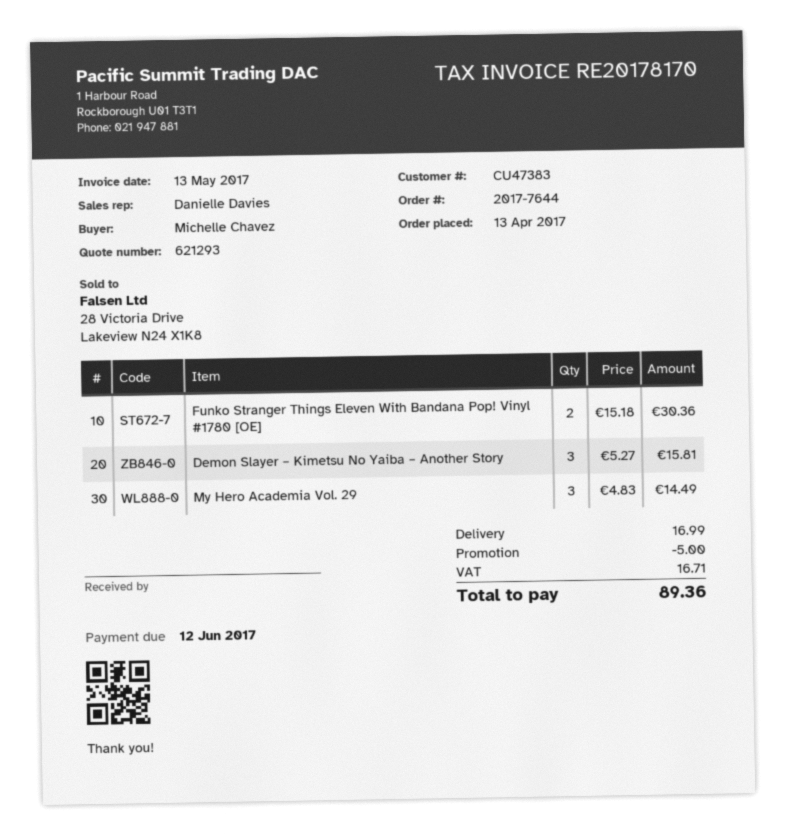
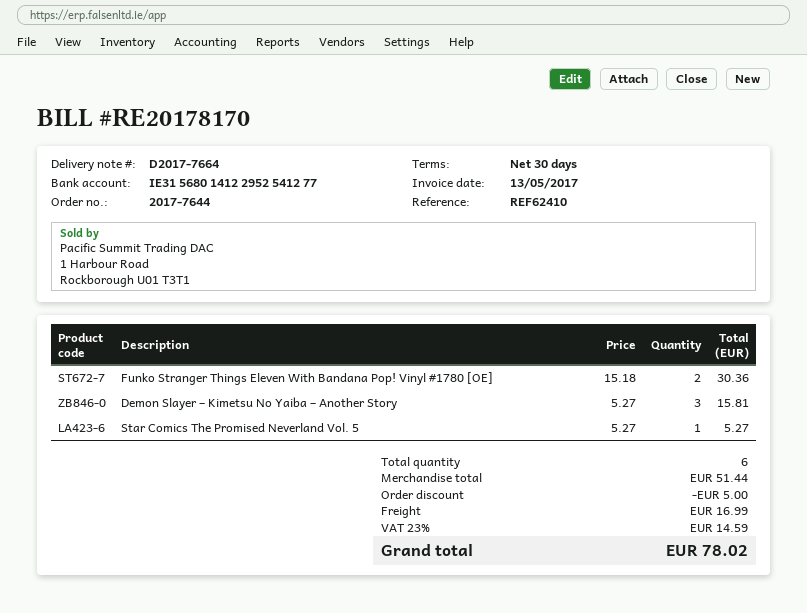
My Hero Academia Vol. 29: 3 x 4.83 = 14.49 -> none
Star Comics The Promised Neverland Vol. 5: none -> 1 x 5.27 = 5.27
tax: 16.71 -> 14.59
total: 89.36 -> 78.02

